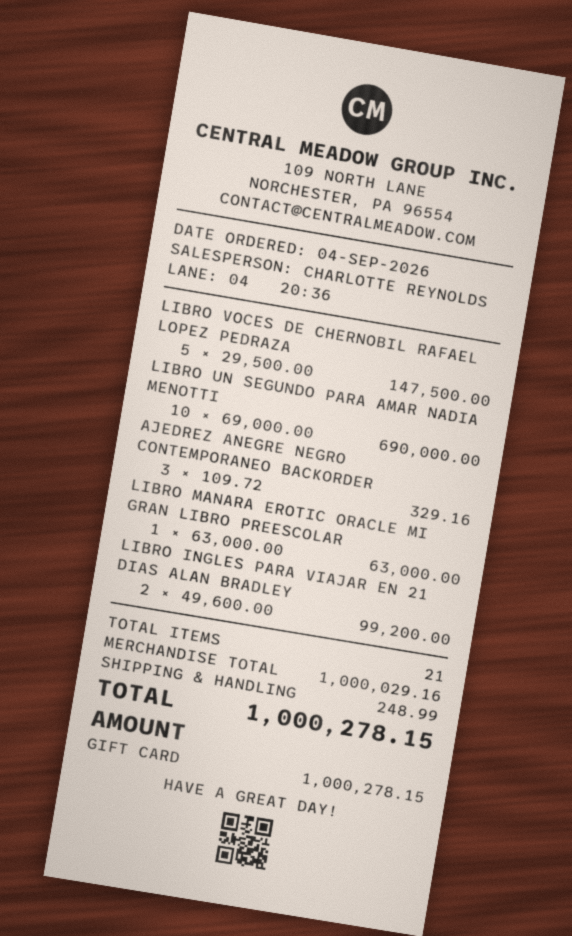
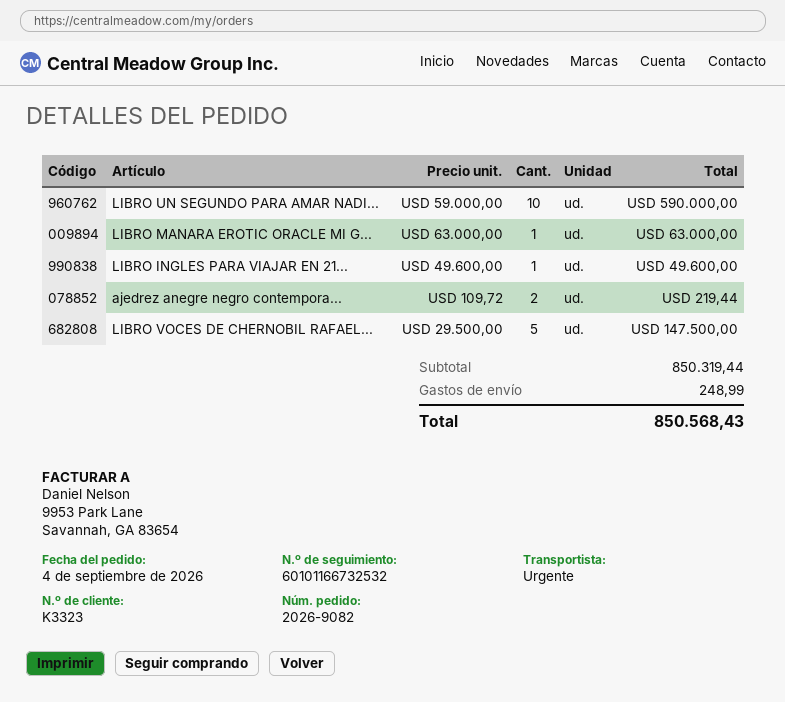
LIBRO UN SEGUNDO PARA AMAR NADIA MENOTTI: 10 x 69000.00 = 690000.00 -> 10 x 59000.00 = 590000.00
AJEDREZ ANEGRE NEGRO CONTEMPORANEO BACKORDER: 3 x 109.72 = 329.16 -> 2 x 109.72 = 219.44
LIBRO INGLES PARA VIAJAR EN 21 DIAS ALAN BRADLEY: 2 x 49600.00 = 99200.00 -> 1 x 49600.00 = 49600.00
subtotal: 1000029.16 -> 850319.44
total: 1000278.15 -> 850568.43

